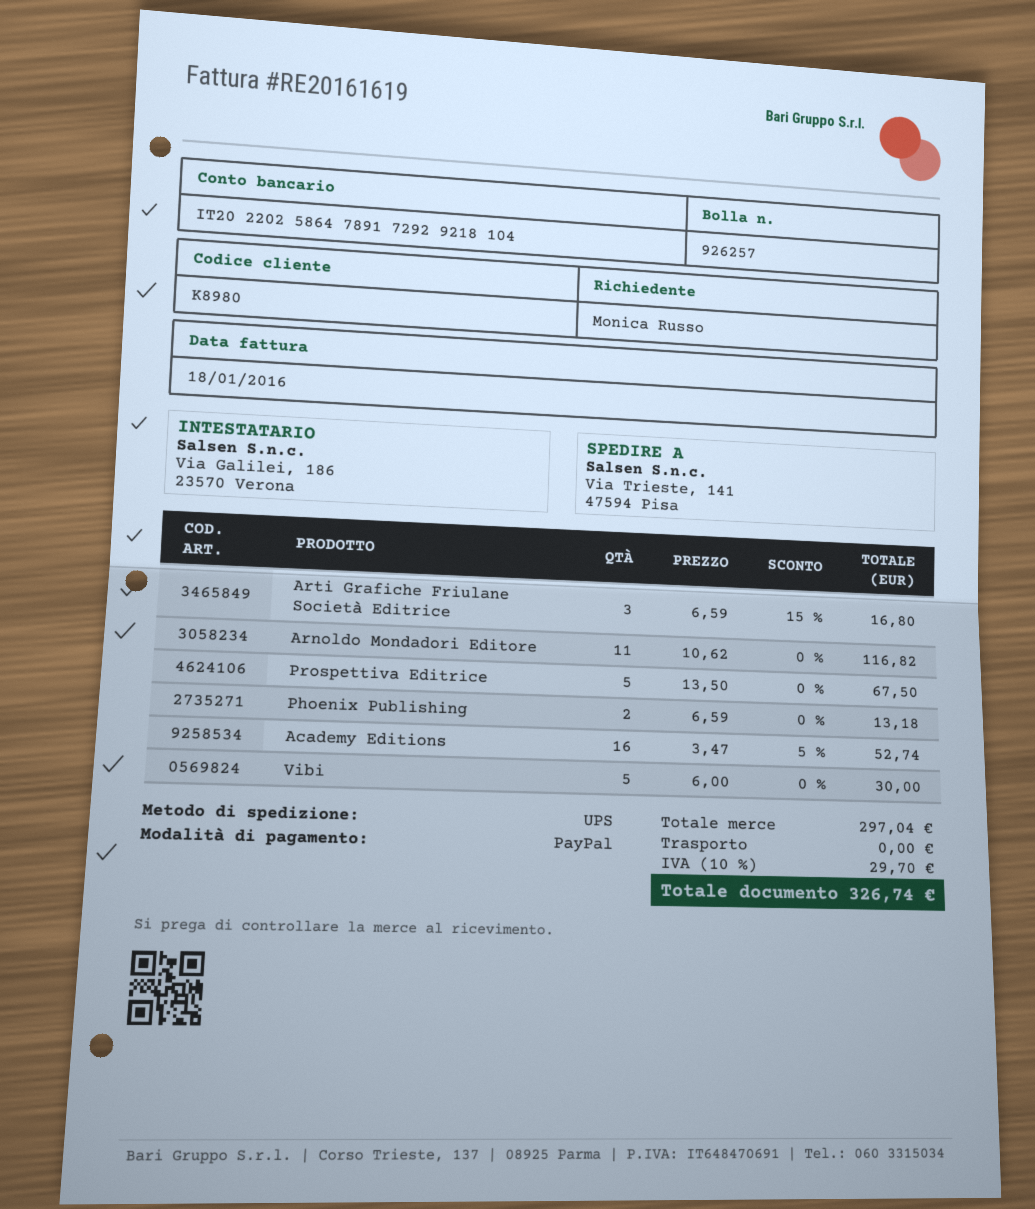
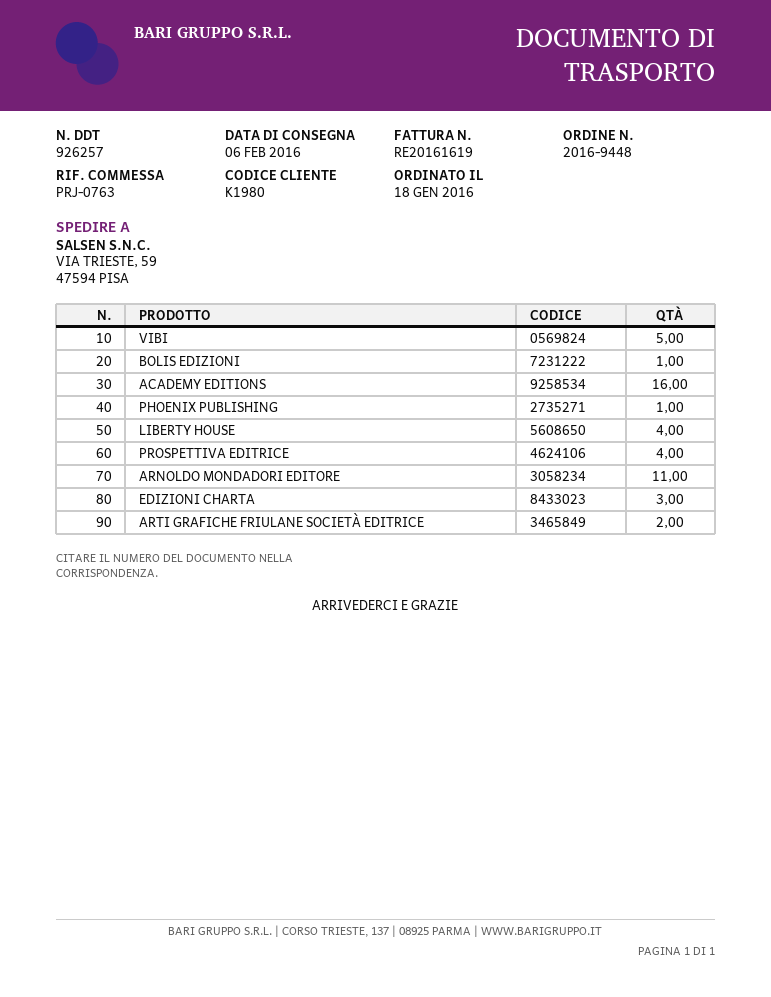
customer number: K8980 -> K1980
ship to: Via Trieste, 141, 47594 Pisa -> VIA TRIESTE, 59, 47594 PISA
Arti Grafiche Friulane Società Editrice: 3 -> 2
Prospettiva Editrice: 5 -> 4
Phoenix Publishing: 2 -> 1
BOLIS EDIZIONI: none -> 1
LIBERTY HOUSE: none -> 4
EDIZIONI CHARTA: none -> 3

